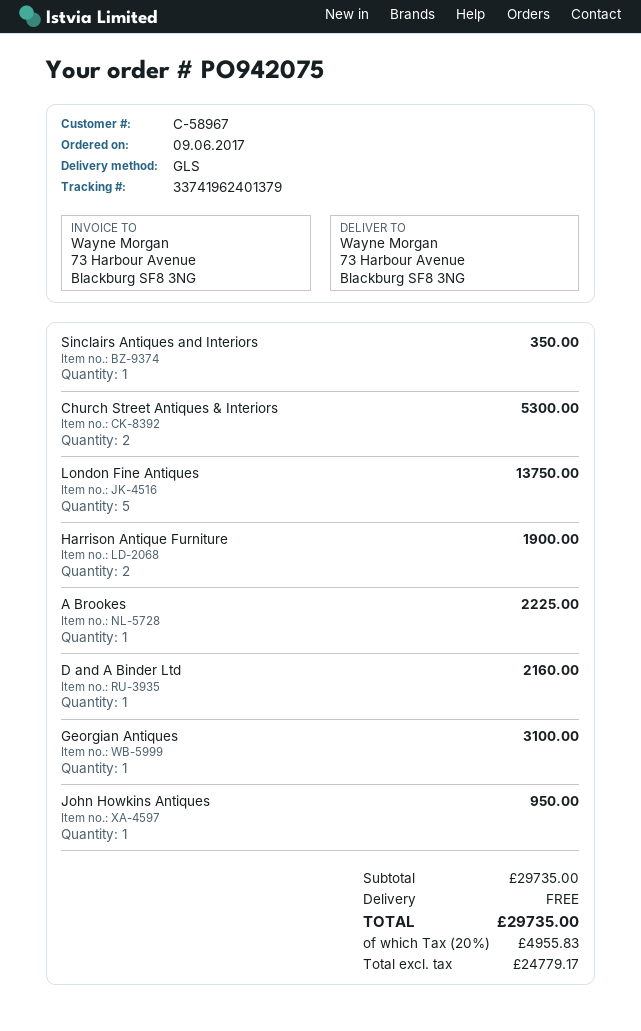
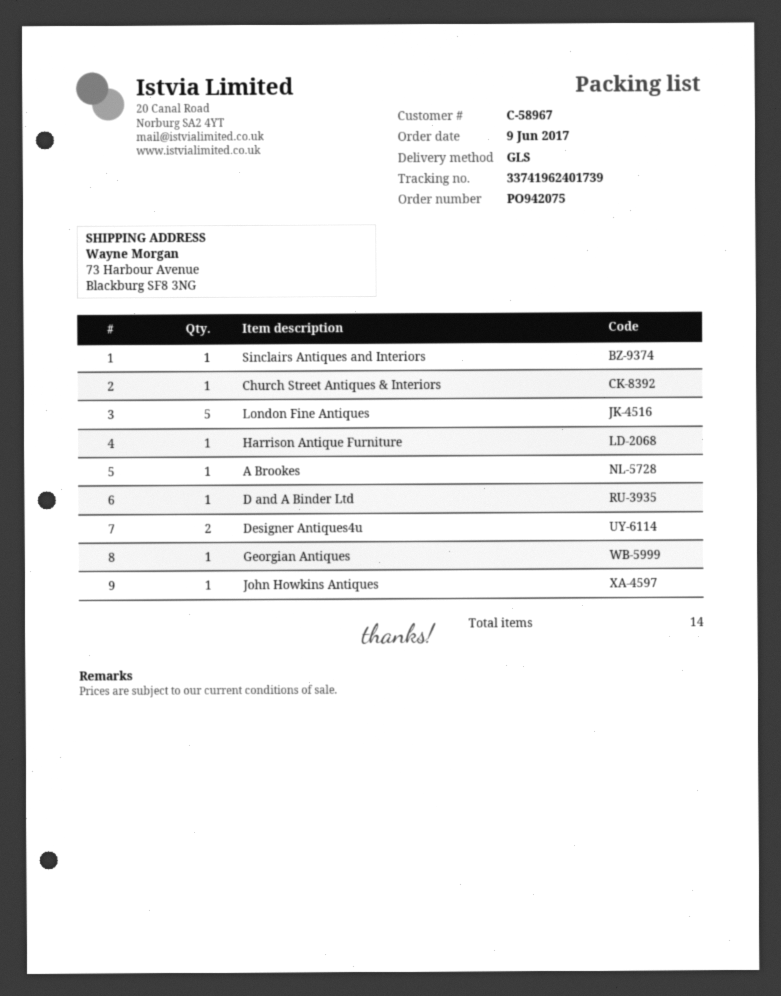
tracking number: 33741962401379 -> 33741962401739
Church Street Antiques & Interiors: 2 -> 1
Harrison Antique Furniture: 2 -> 1
Designer Antiques4u: none -> 2

